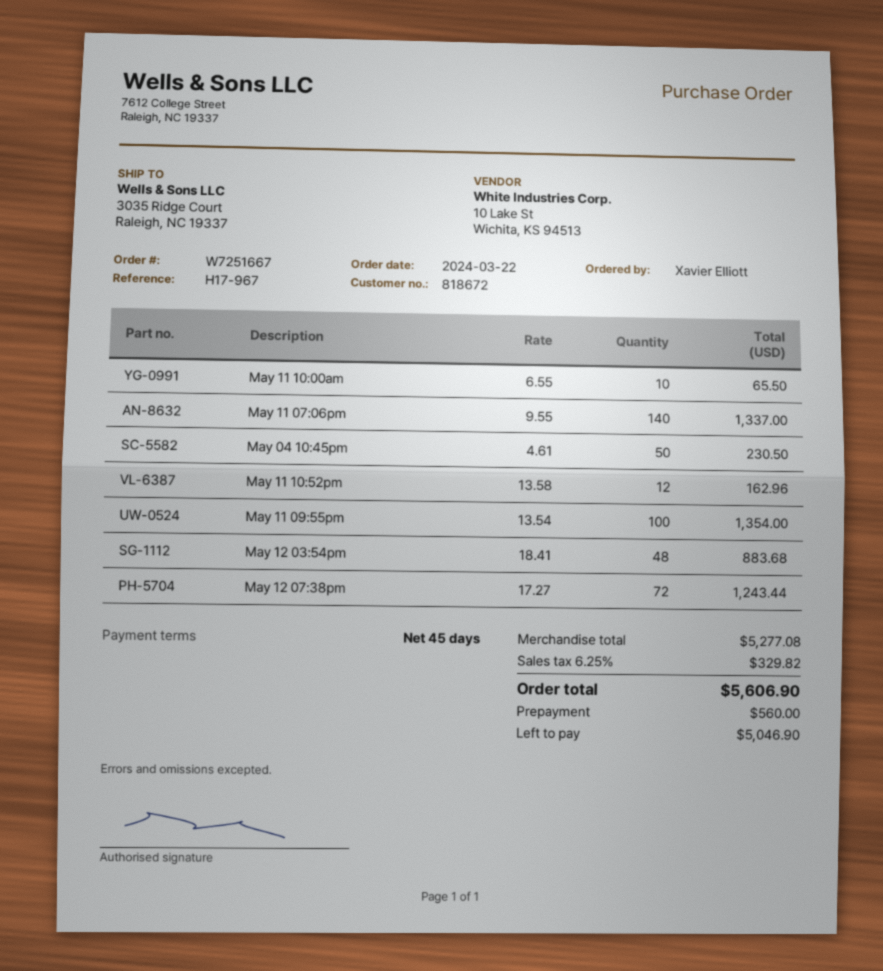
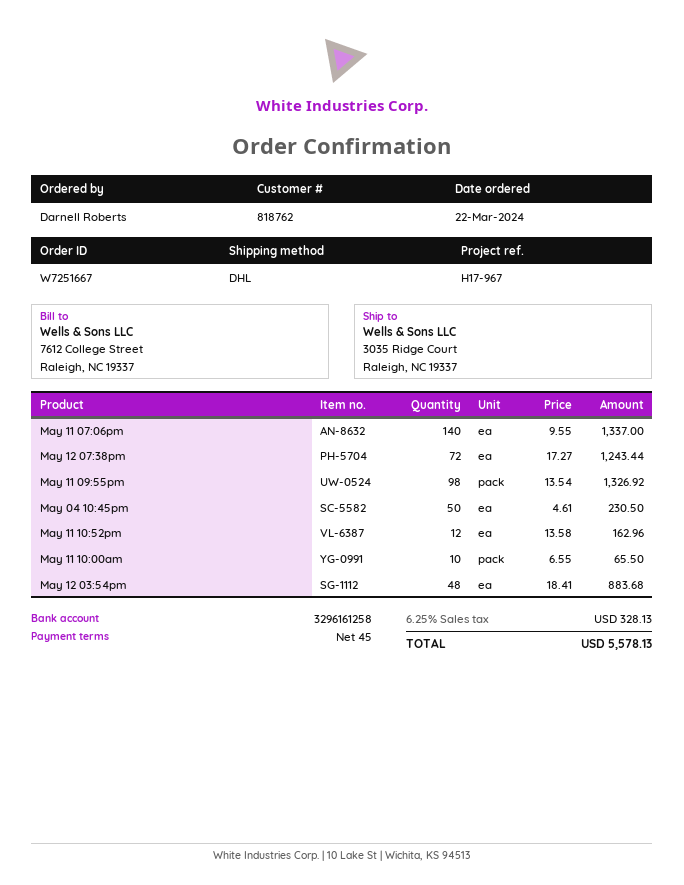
customer number: 818672 -> 818762
ordered by: Xavier Elliott -> Darnell Roberts
May 11 09:55pm: 100 x 13.54 = 1354.00 -> 98 x 13.54 = 1326.92
tax: 6.25% = 329.82 -> 6.25% = 328.13
total: 5606.90 -> 5578.13

